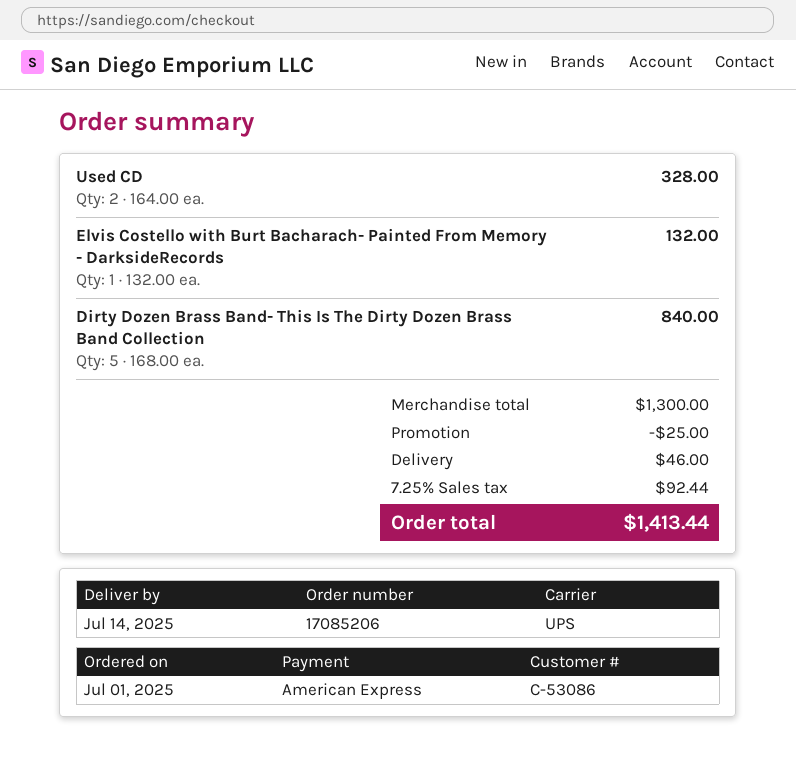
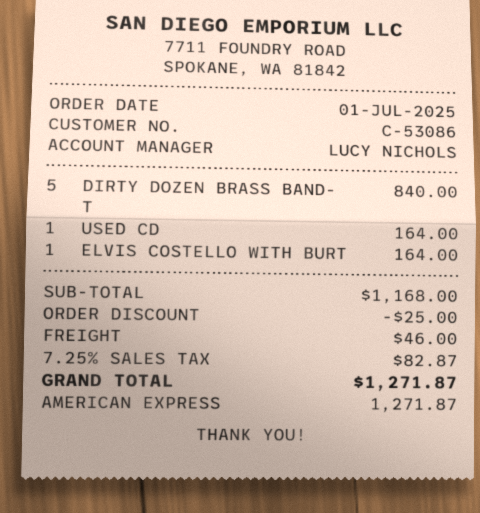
Used CD: 2 for 328.00 -> 1 for 164.00
Elvis Costello with Burt Bacharach- Painted From Memory - DarksideRecords: 1 for 132.00 -> 1 for 164.00
subtotal: 1300.00 -> 1168.00
tax: 7.25% = 92.44 -> 7.25% = 82.87
total: 1413.44 -> 1271.87

